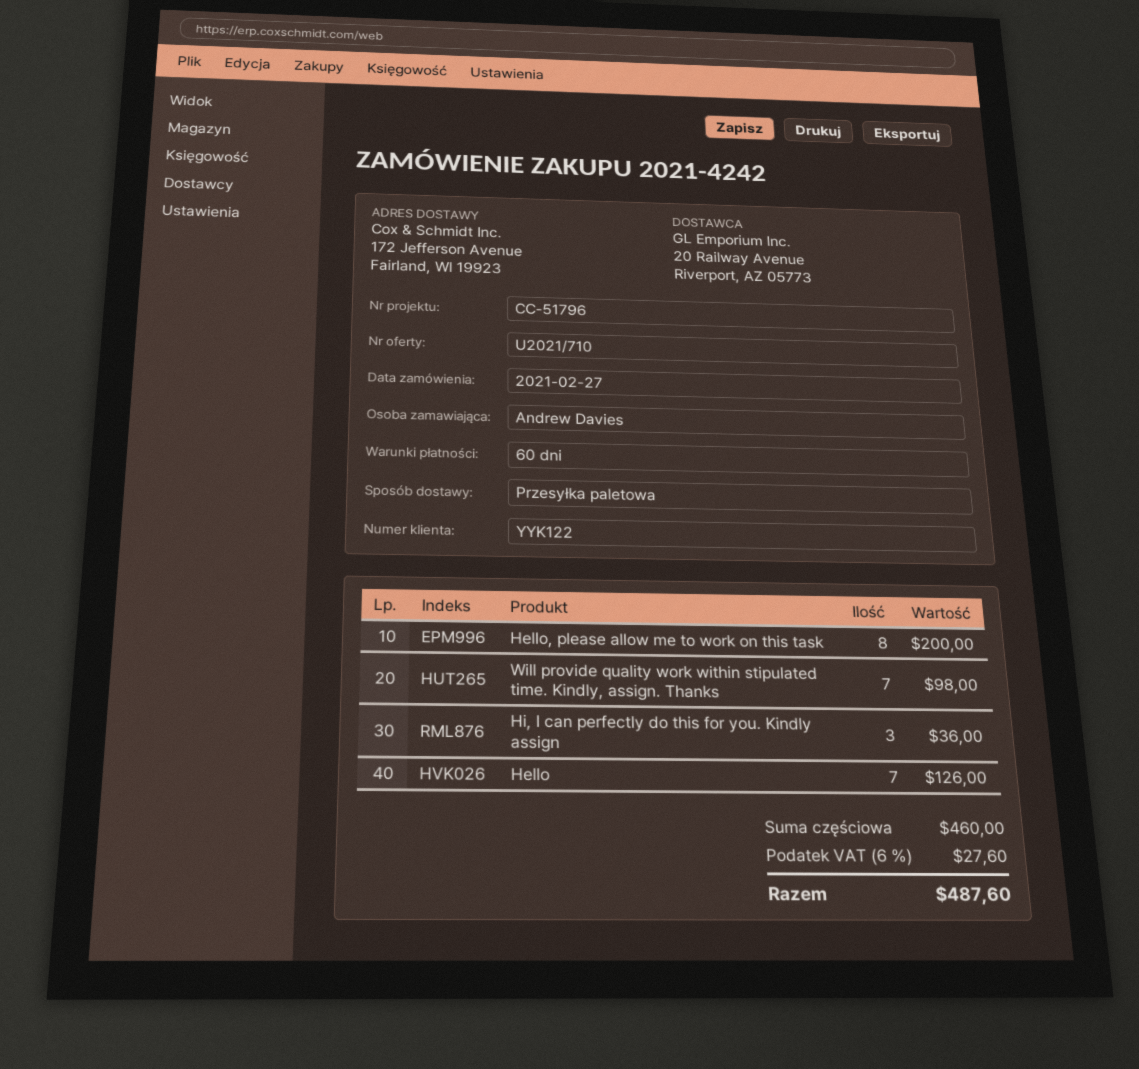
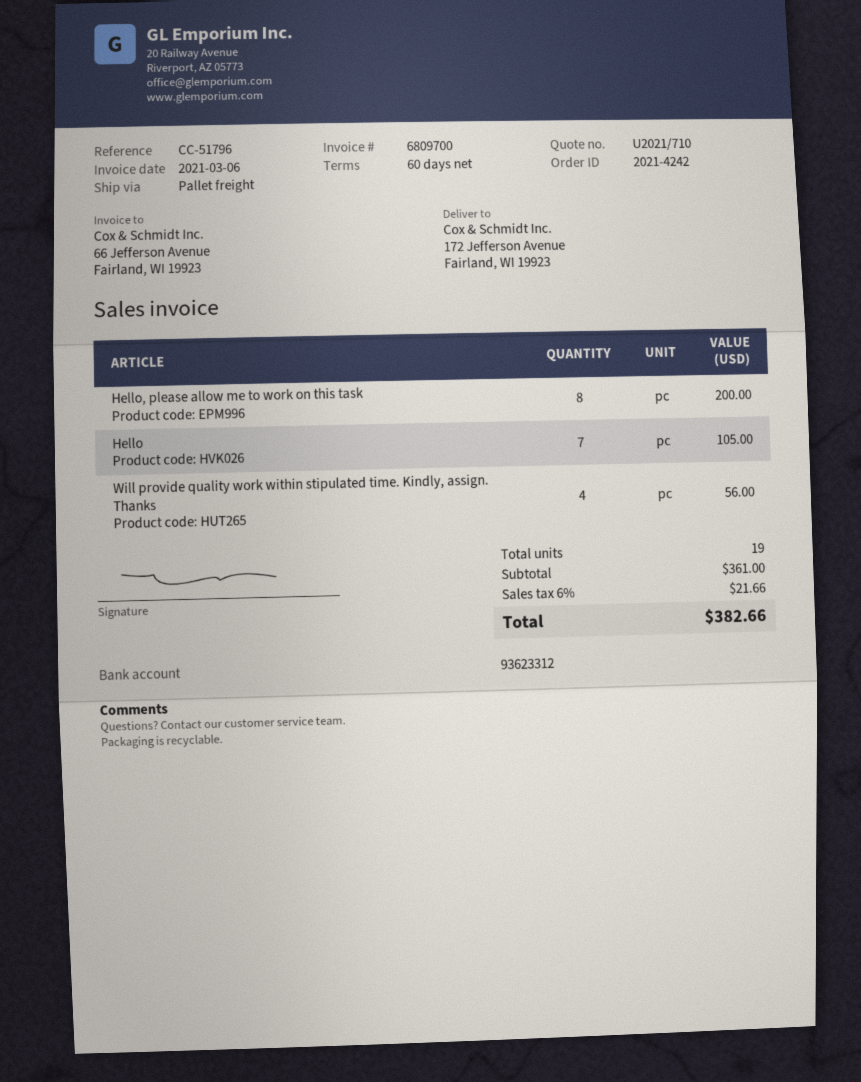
Will provide quality work within stipulated time. Kindly, assign. Thanks: 7 for 98.00 -> 4 for 56.00
Hi, I can perfectly do this for you. Kindly assign: 3 for 36.00 -> none
Hello: 7 for 126.00 -> 7 for 105.00
subtotal: 460.00 -> 361.00
tax: 6% = 27.60 -> 6% = 21.66
total: 487.60 -> 382.66

